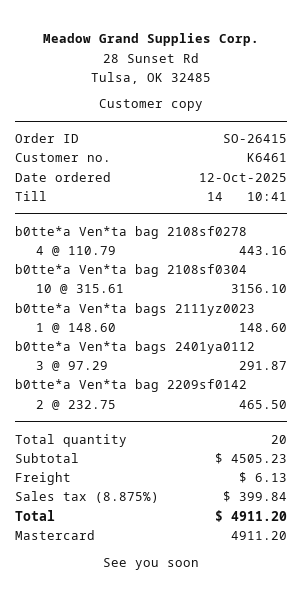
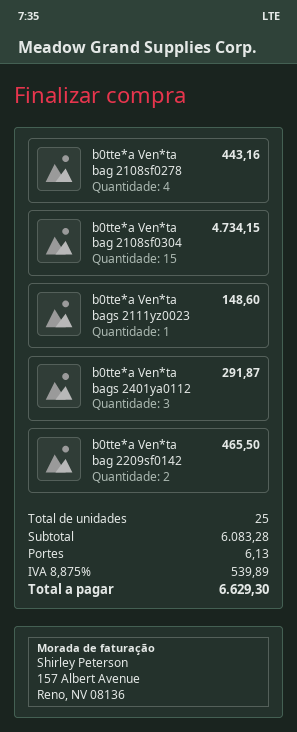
b0tte*a Ven*ta bag 2108sf0304: 10 for 3156.10 -> 15 for 4734.15
total quantity: 20 -> 25
subtotal: 4505.23 -> 6083.28
tax: 8.875% = 399.84 -> 8.875% = 539.89
total: 4911.20 -> 6629.30

